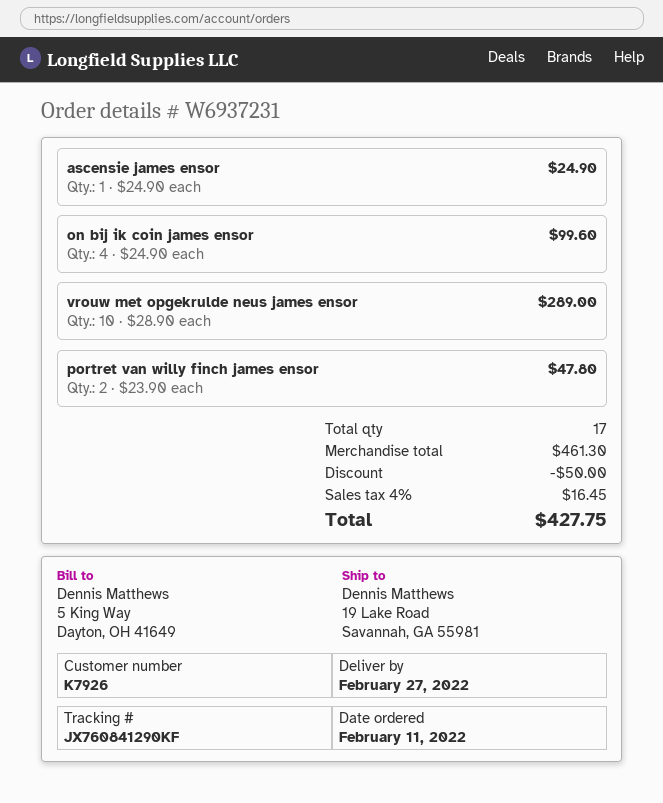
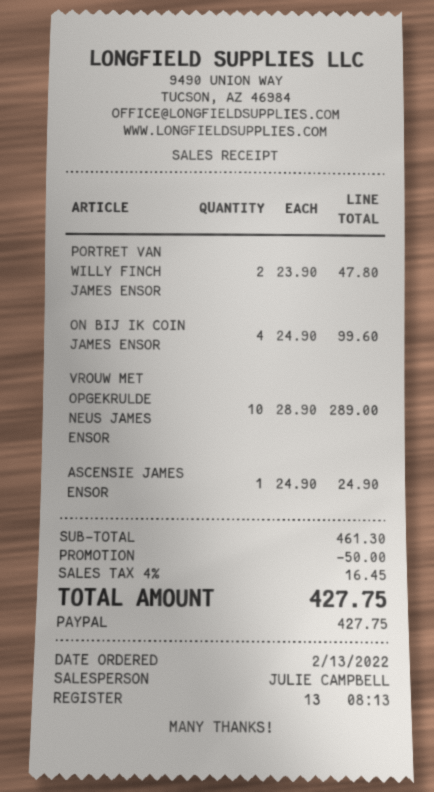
order date: 2022-02-11 -> 2022-02-13

